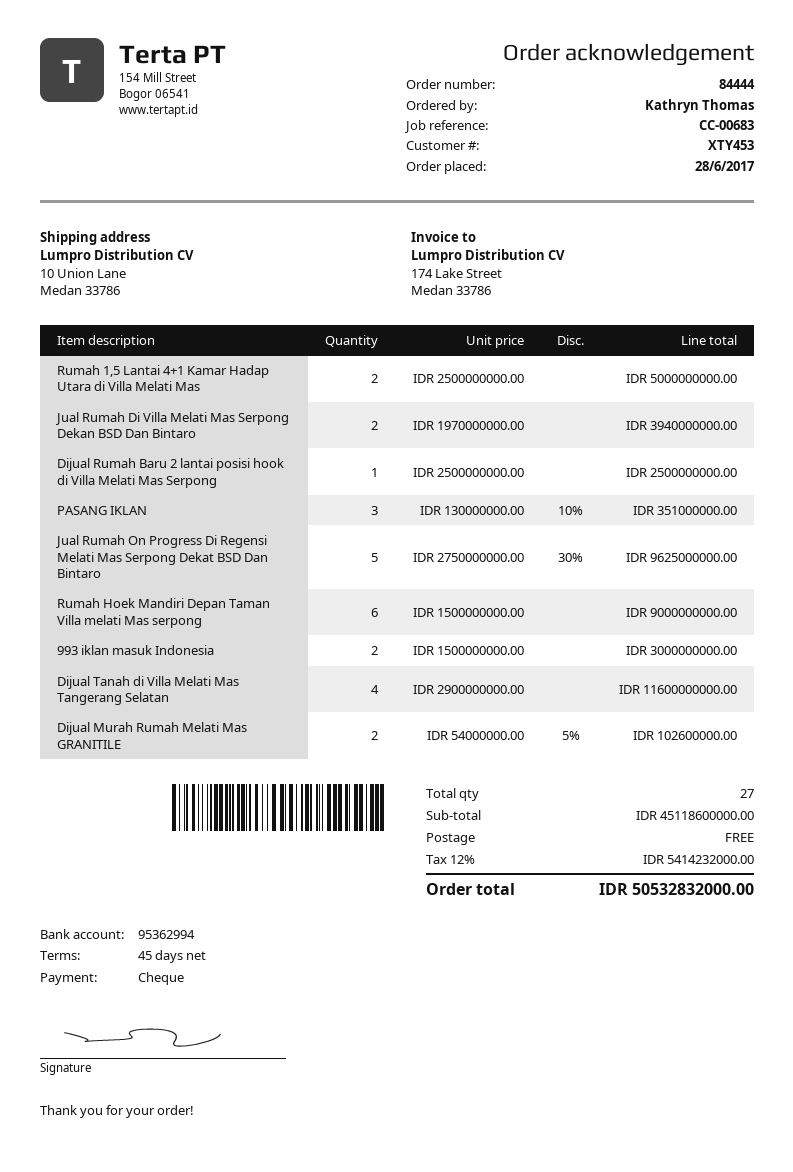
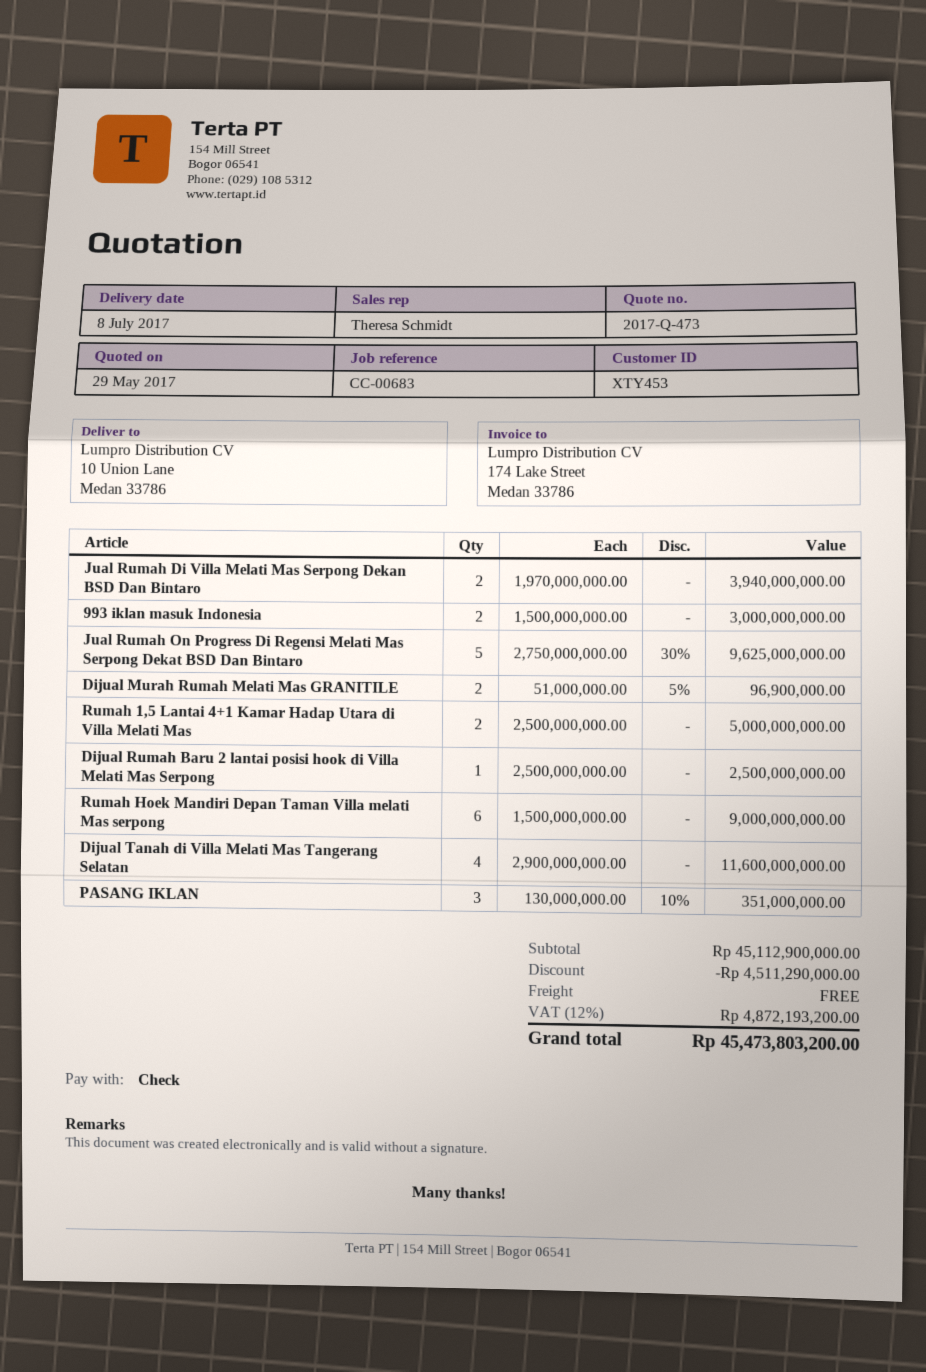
Dijual Murah Rumah Melati Mas GRANITILE: 2 x 54000000.00 - 5% = 102600000.00 -> 2 x 51000000.00 - 5% = 96900000.00
subtotal: 45118600000.00 -> 45112900000.00
discount: none -> 4511290000.00
tax: 12% = 5414232000.00 -> 12% = 4872193200.00
total: 50532832000.00 -> 45473803200.00

